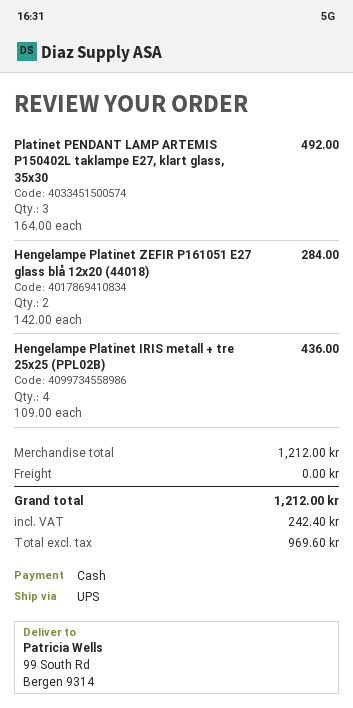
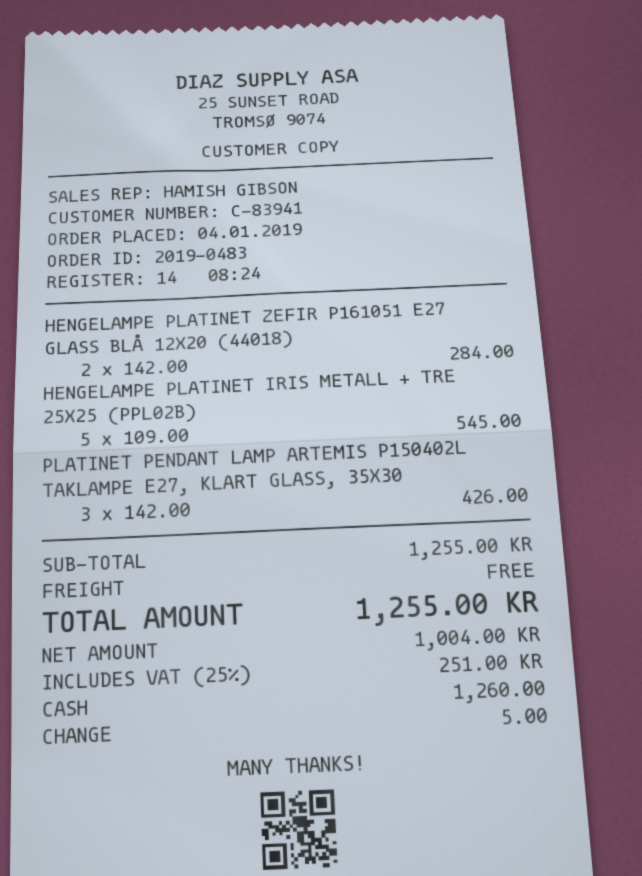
Platinet PENDANT LAMP ARTEMIS P150402L taklampe E27, klart glass, 35x30: 3 x 164.00 = 492.00 -> 3 x 142.00 = 426.00
Hengelampe Platinet IRIS metall + tre 25x25 (PPL02B): 4 x 109.00 = 436.00 -> 5 x 109.00 = 545.00
subtotal: 1212.00 -> 1255.00
net: 969.60 -> 1004.00
tax: 242.40 -> 251.00
total: 1212.00 -> 1255.00

